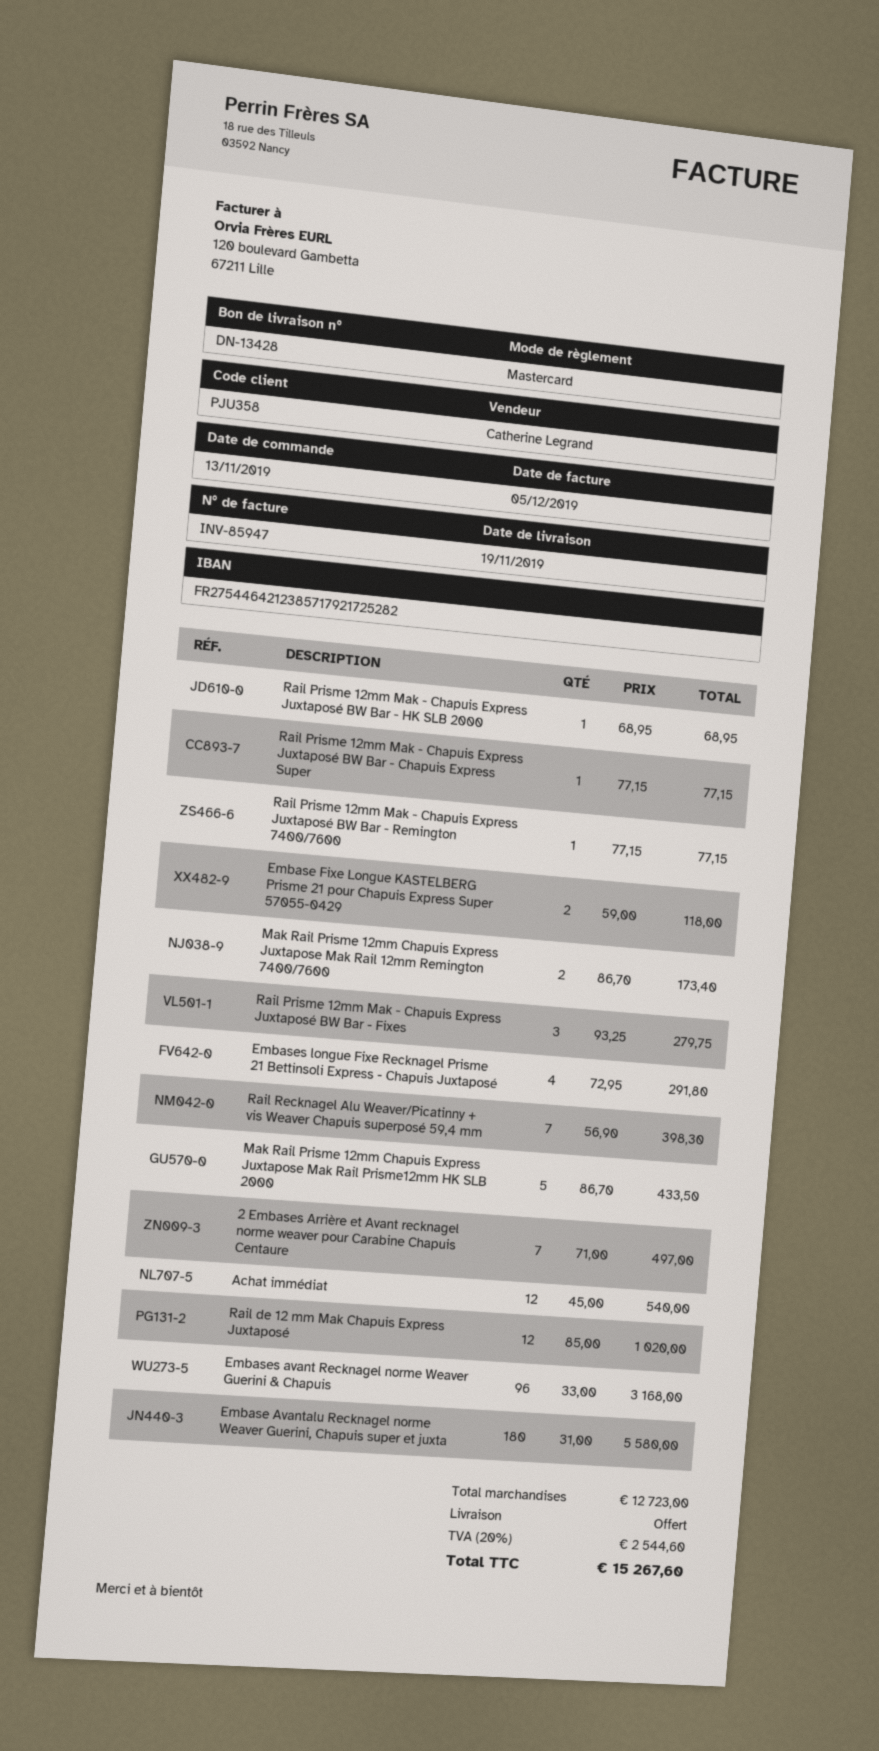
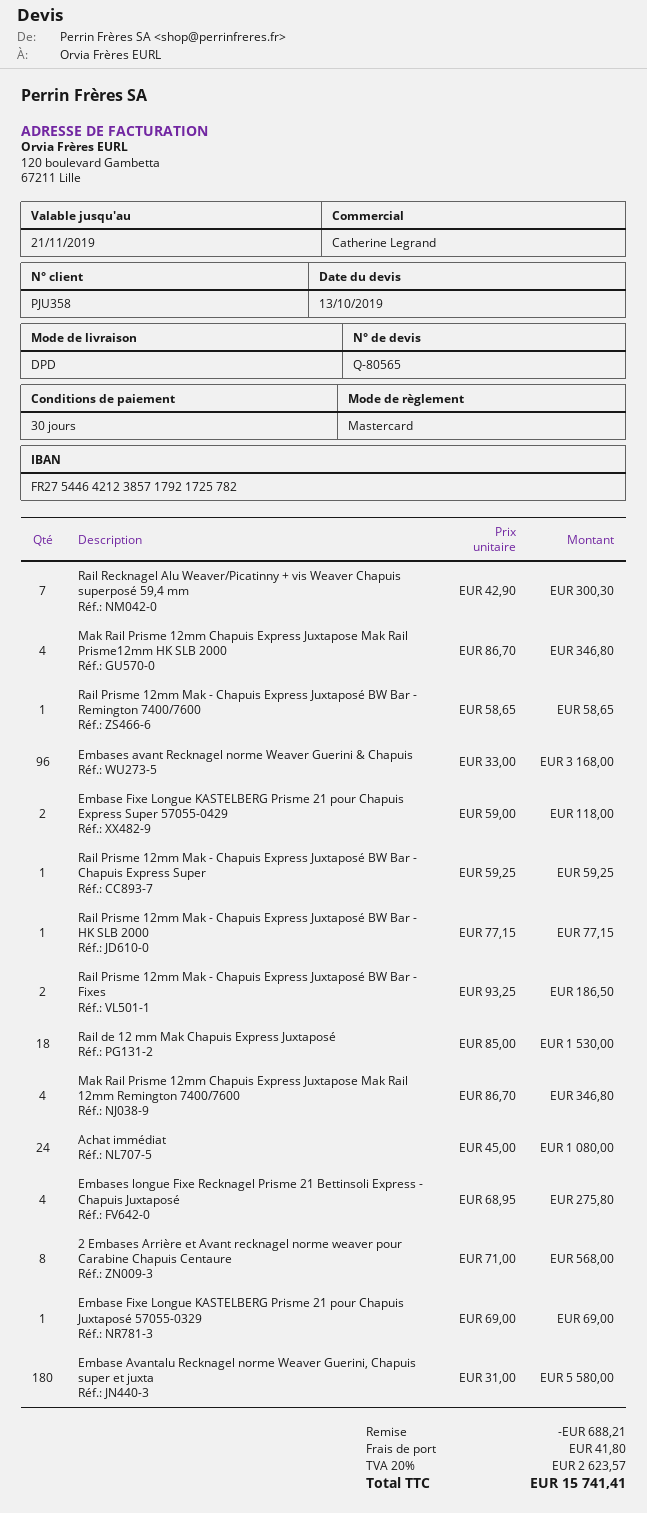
bank account: FR2754464212385717921725282 -> FR2754464212385717921725782
Rail Prisme 12mm Mak - Chapuis Express Juxtaposé BW Bar - HK SLB 2000: 1 x 68.95 = 68.95 -> 1 x 77.15 = 77.15
Rail Prisme 12mm Mak - Chapuis Express Juxtaposé BW Bar - Chapuis Express Super: 1 x 77.15 = 77.15 -> 1 x 59.25 = 59.25
Rail Prisme 12mm Mak - Chapuis Express Juxtaposé BW Bar - Remington 7400/7600: 1 x 77.15 = 77.15 -> 1 x 58.65 = 58.65
Mak Rail Prisme 12mm Chapuis Express Juxtapose Mak Rail 12mm Remington 7400/7600: 2 x 86.70 = 173.40 -> 4 x 86.70 = 346.80
Rail Prisme 12mm Mak - Chapuis Express Juxtaposé BW Bar - Fixes: 3 x 93.25 = 279.75 -> 2 x 93.25 = 186.50
Embases longue Fixe Recknagel Prisme 21 Bettinsoli Express - Chapuis Juxtaposé: 4 x 72.95 = 291.80 -> 4 x 68.95 = 275.80
Rail Recknagel Alu Weaver/Picatinny + vis Weaver Chapuis superposé 59,4 mm: 7 x 56.90 = 398.30 -> 7 x 42.90 = 300.30
Mak Rail Prisme 12mm Chapuis Express Juxtapose Mak Rail Prisme12mm HK SLB 2000: 5 x 86.70 = 433.50 -> 4 x 86.70 = 346.80
2 Embases Arrière et Avant recknagel norme weaver pour Carabine Chapuis Centaure: 7 x 71.00 = 497.00 -> 8 x 71.00 = 568.00
Achat immédiat: 12 x 45.00 = 540.00 -> 24 x 45.00 = 1080.00
Rail de 12 mm Mak Chapuis Express Juxtaposé: 12 x 85.00 = 1020.00 -> 18 x 85.00 = 1530.00
Embase Fixe Longue KASTELBERG Prisme 21 pour Chapuis Juxtaposé 57055-0329: none -> 1 x 69.00 = 69.00
discount: none -> 688.21
shipping: 0.00 -> 41.80
tax: 20% = 2544.60 -> 20% = 2623.57
total: 15267.60 -> 15741.41

